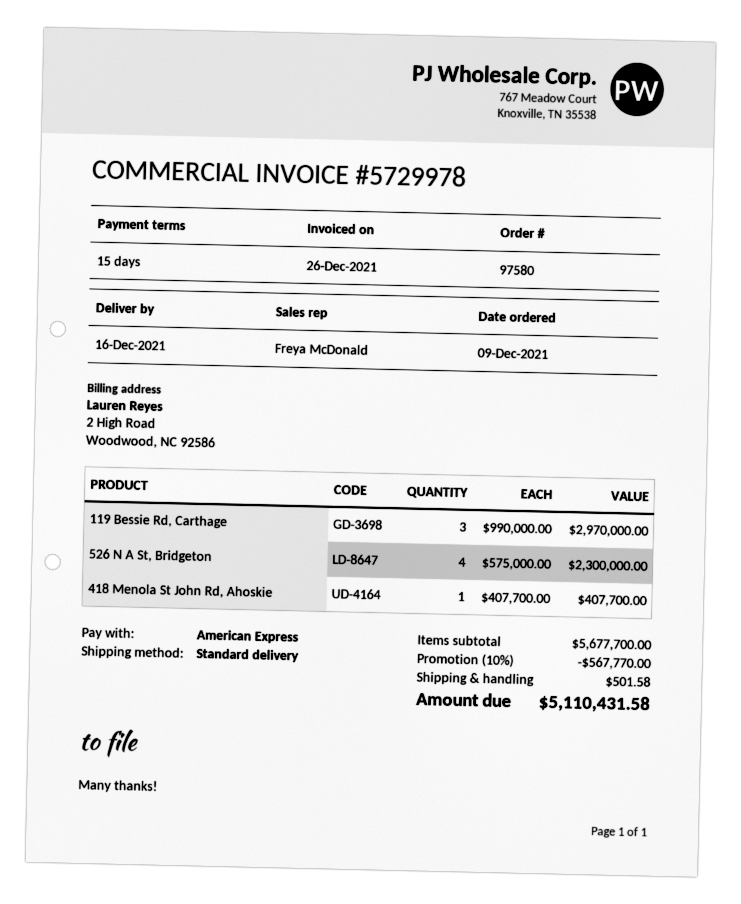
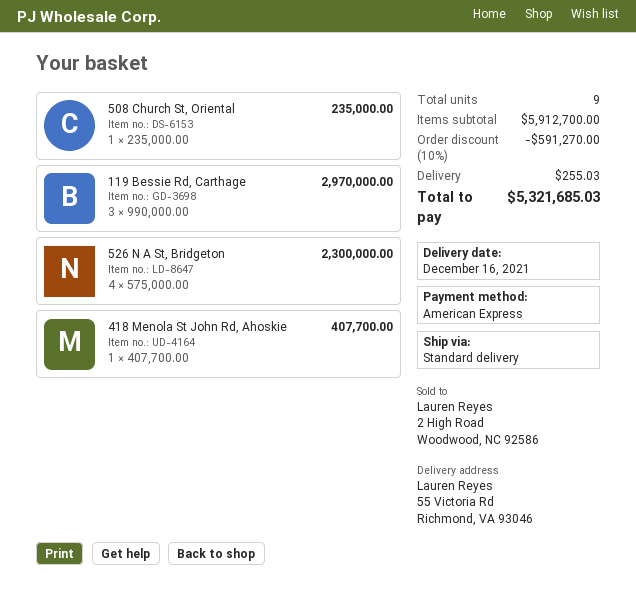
508 Church St, Oriental: none -> 1 x 235000.00 = 235000.00
subtotal: 5677700.00 -> 5912700.00
discount: 10% = 567770.00 -> 10% = 591270.00
shipping: 501.58 -> 255.03
total: 5110431.58 -> 5321685.03

